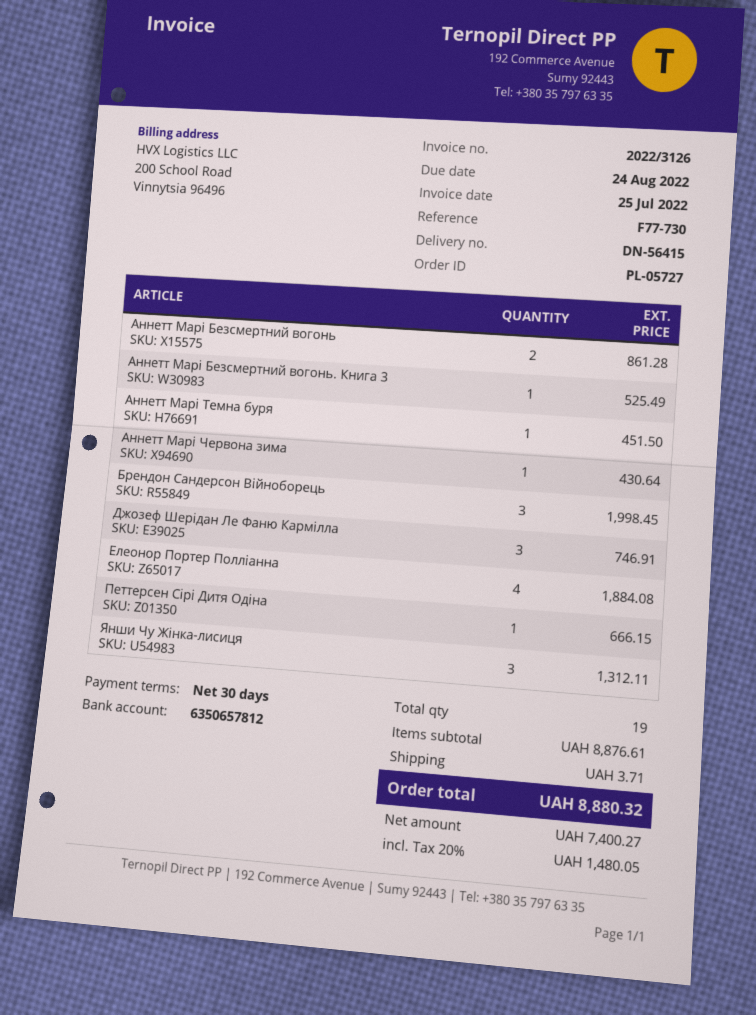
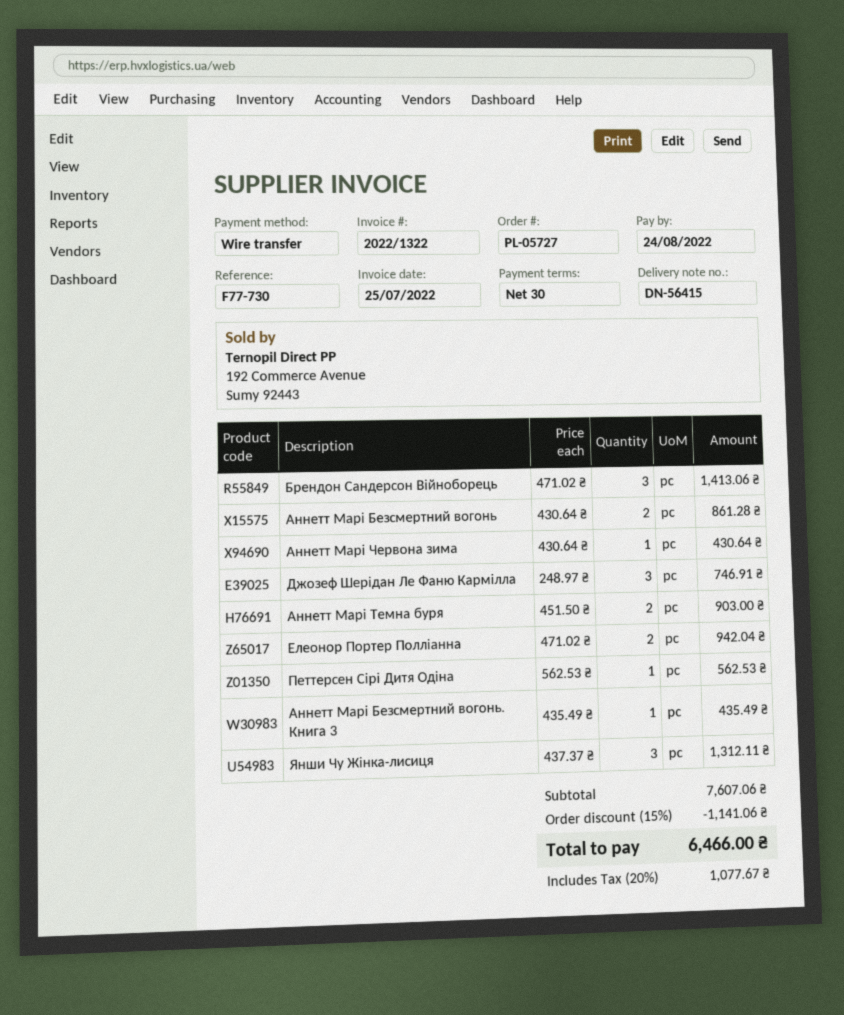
invoice number: 2022/3126 -> 2022/1322
Аннетт Марі Безсмертний вогонь. Книга 3: 1 for 525.49 -> 1 for 435.49
Аннетт Марі Темна буря: 1 for 451.50 -> 2 for 903.00
Брендон Сандерсон Війноборець: 3 for 1998.45 -> 3 for 1413.06
Елеонор Портер Полліанна: 4 for 1884.08 -> 2 for 942.04
Петтерсен Сірі Дитя Одіна: 1 for 666.15 -> 1 for 562.53
subtotal: 8876.61 -> 7607.06
discount: none -> 15% = 1141.06
shipping: 3.71 -> none
tax: 20% = 1480.05 -> 20% = 1077.67
total: 8880.32 -> 6466.00

